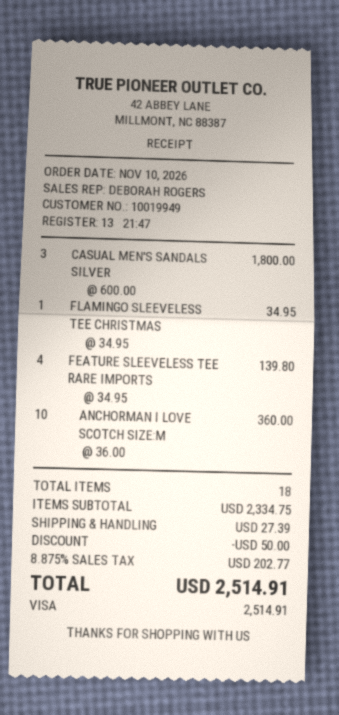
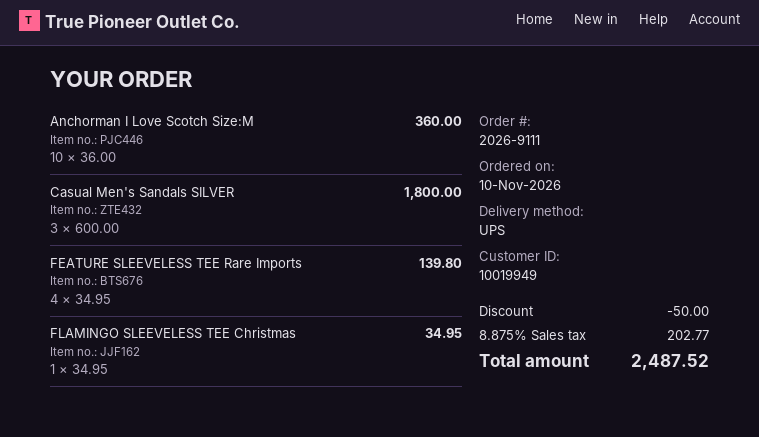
shipping: 27.39 -> none
total: 2514.91 -> 2487.52

